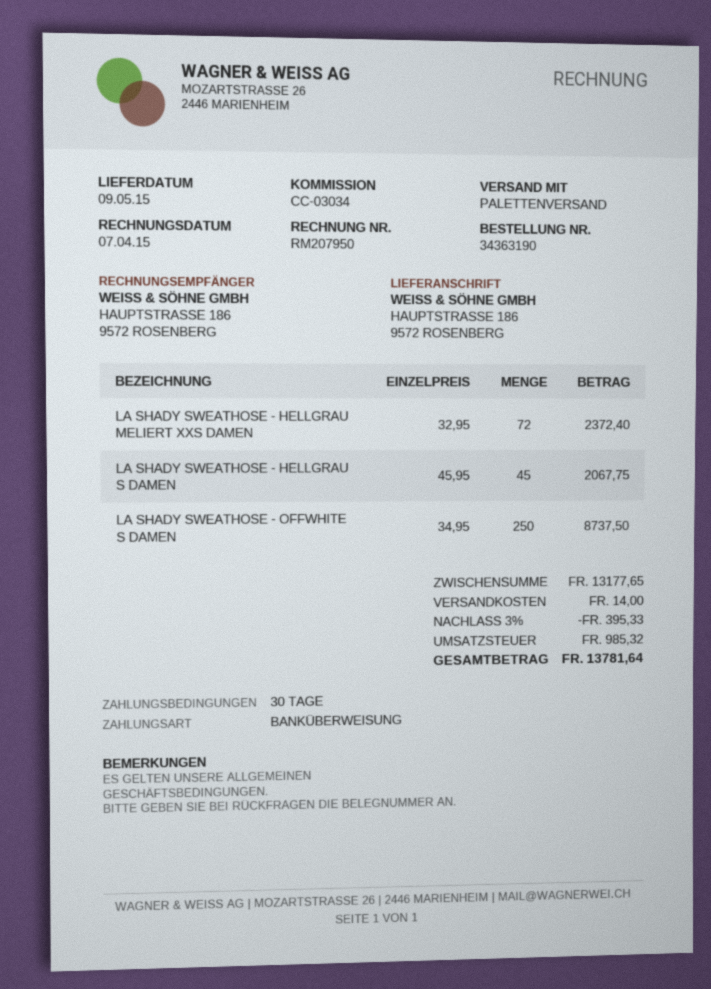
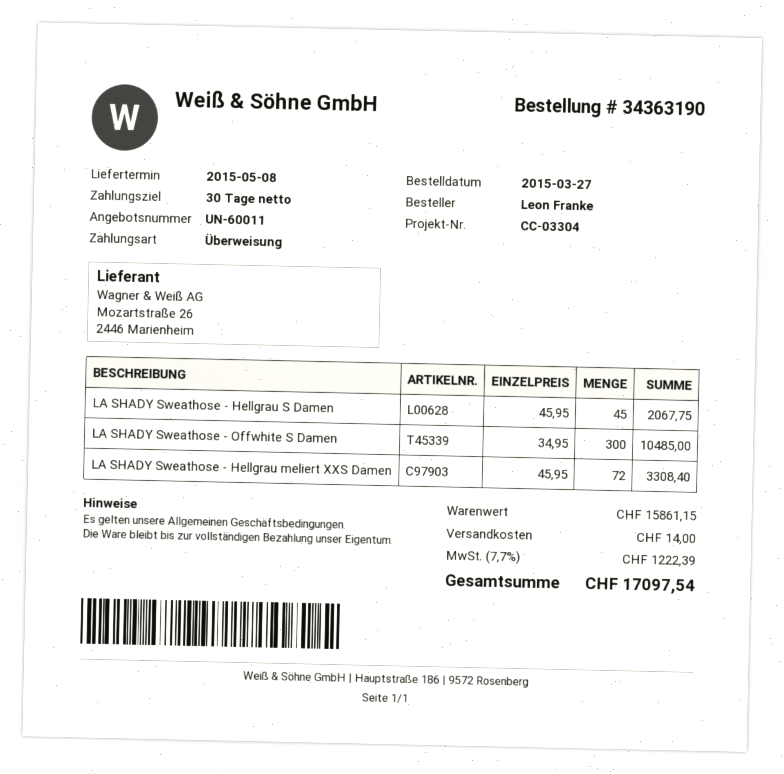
delivery date: 2015-05-09 -> 2015-05-08
reference: CC-03034 -> CC-03304
LA SHADY SWEATHOSE - HELLGRAU MELIERT XXS DAMEN: 72 x 32.95 = 2372.40 -> 72 x 45.95 = 3308.40
LA SHADY SWEATHOSE - OFFWHITE S DAMEN: 250 x 34.95 = 8737.50 -> 300 x 34.95 = 10485.00
subtotal: 13177.65 -> 15861.15
discount: 3% = 395.33 -> none
tax: 985.32 -> 1222.39
total: 13781.64 -> 17097.54

